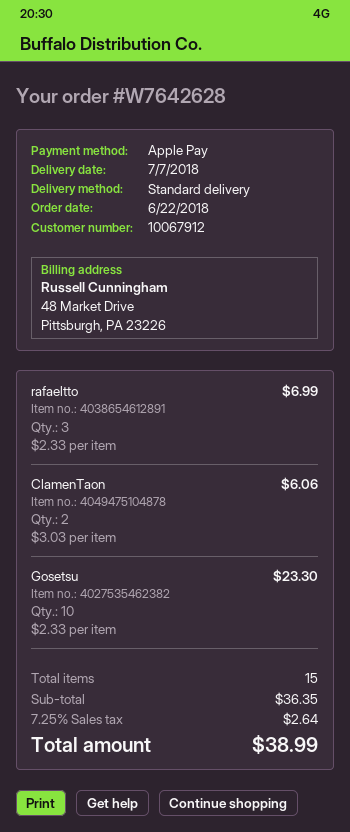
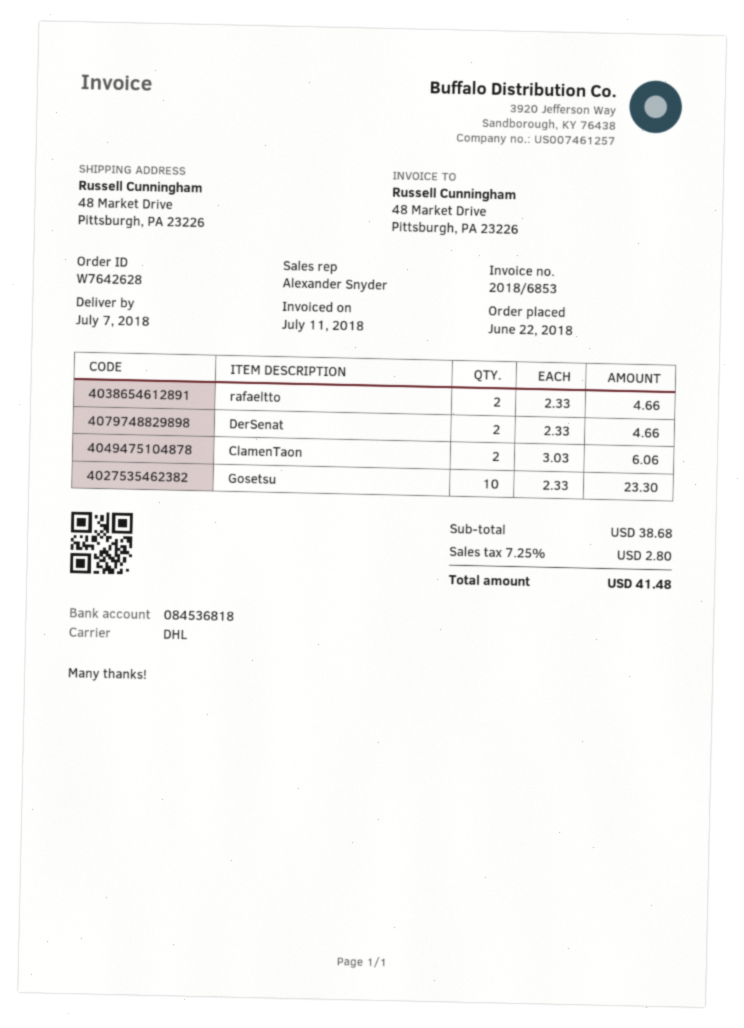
shipping method: standard -> DHL
rafaeltto: 3 x 2.33 = 6.99 -> 2 x 2.33 = 4.66
DerSenat: none -> 2 x 2.33 = 4.66
subtotal: 36.35 -> 38.68
tax: 7.25% = 2.64 -> 7.25% = 2.80
total: 38.99 -> 41.48

